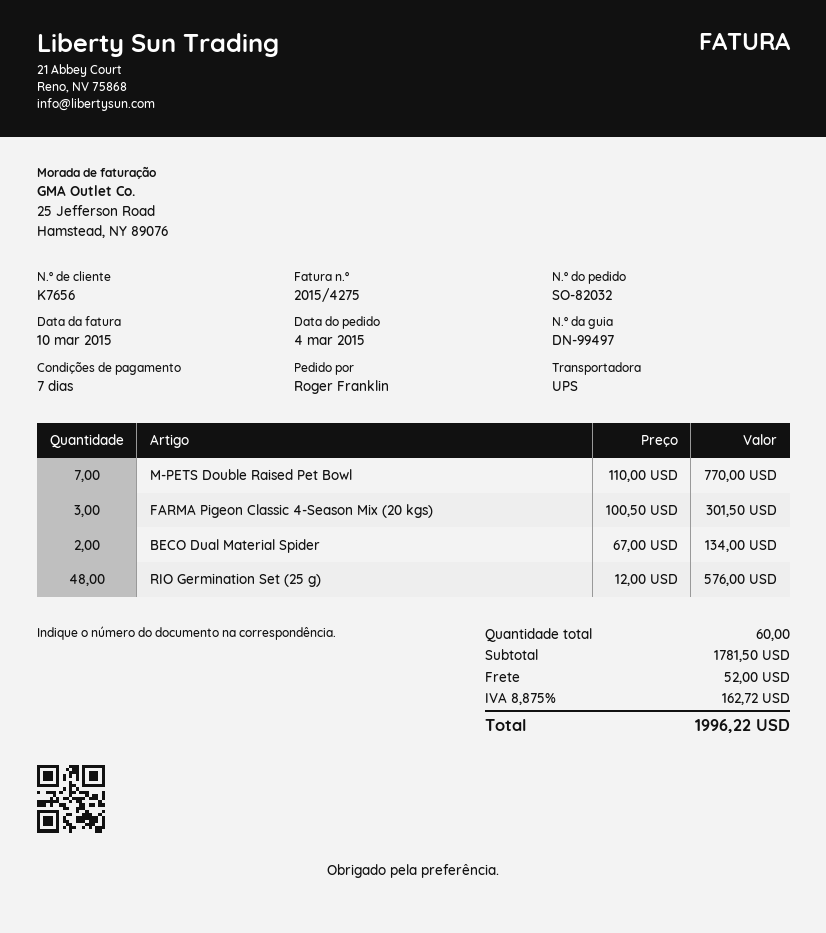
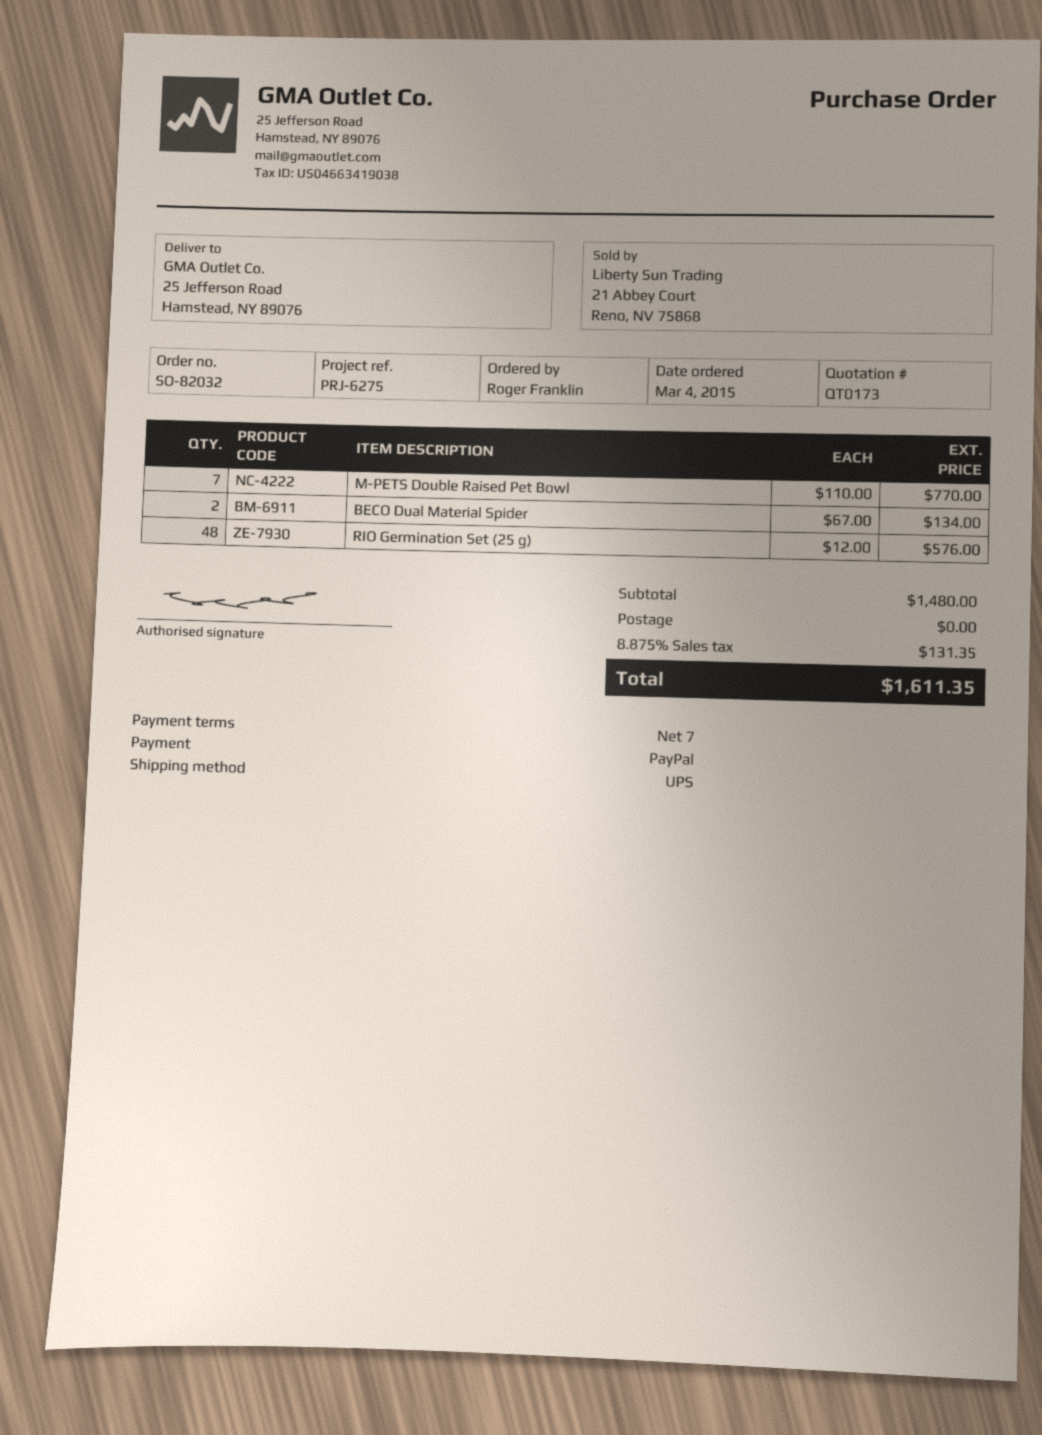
FARMA Pigeon Classic 4-Season Mix (20 kgs): 3 x 100.50 = 301.50 -> none
subtotal: 1781.50 -> 1480.00
shipping: 52.00 -> 0.00
tax: 8.875% = 162.72 -> 8.875% = 131.35
total: 1996.22 -> 1611.35

